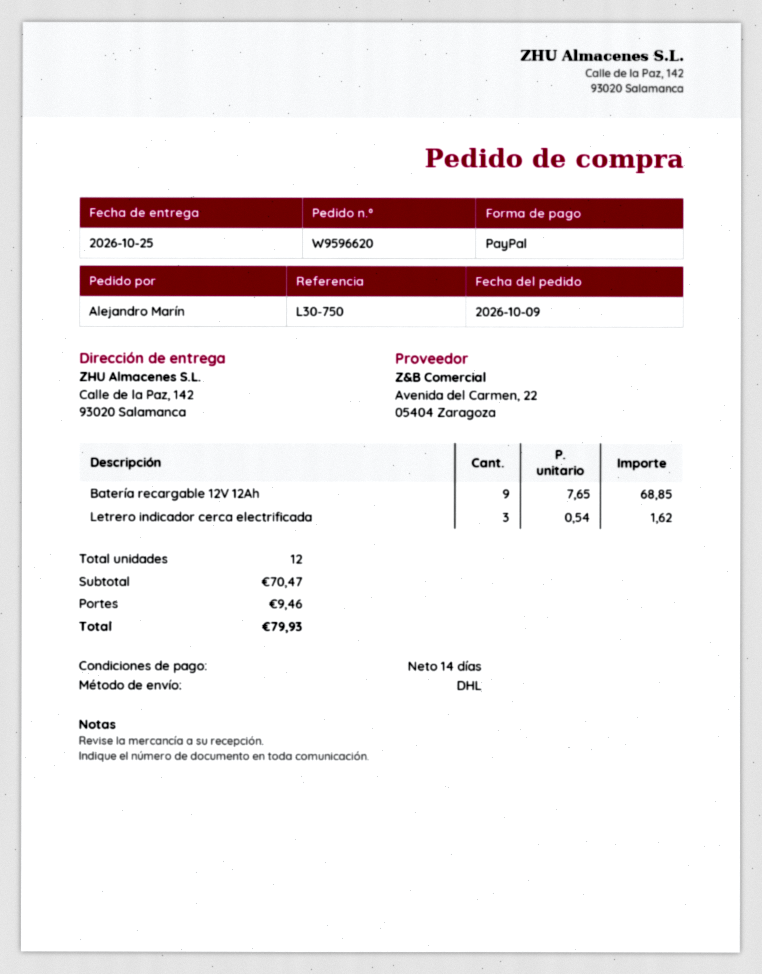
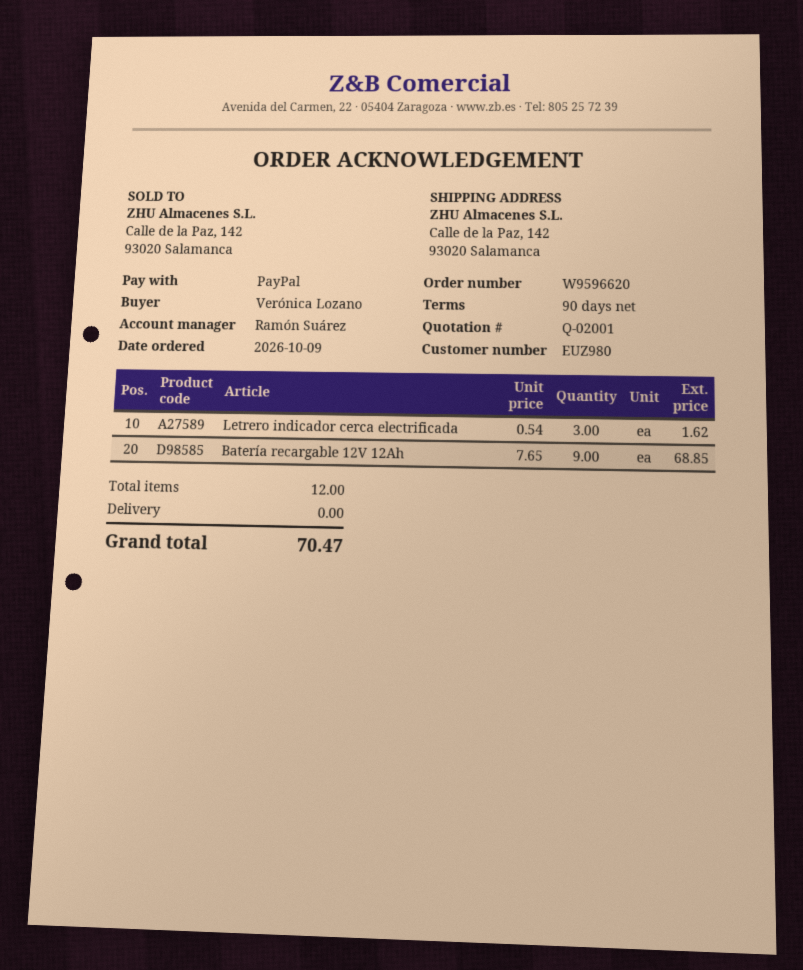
payment terms: 14 days -> 90 days
ordered by: Alejandro Marín -> Verónica Lozano
shipping: 9.46 -> 0.00
total: 79.93 -> 70.47

